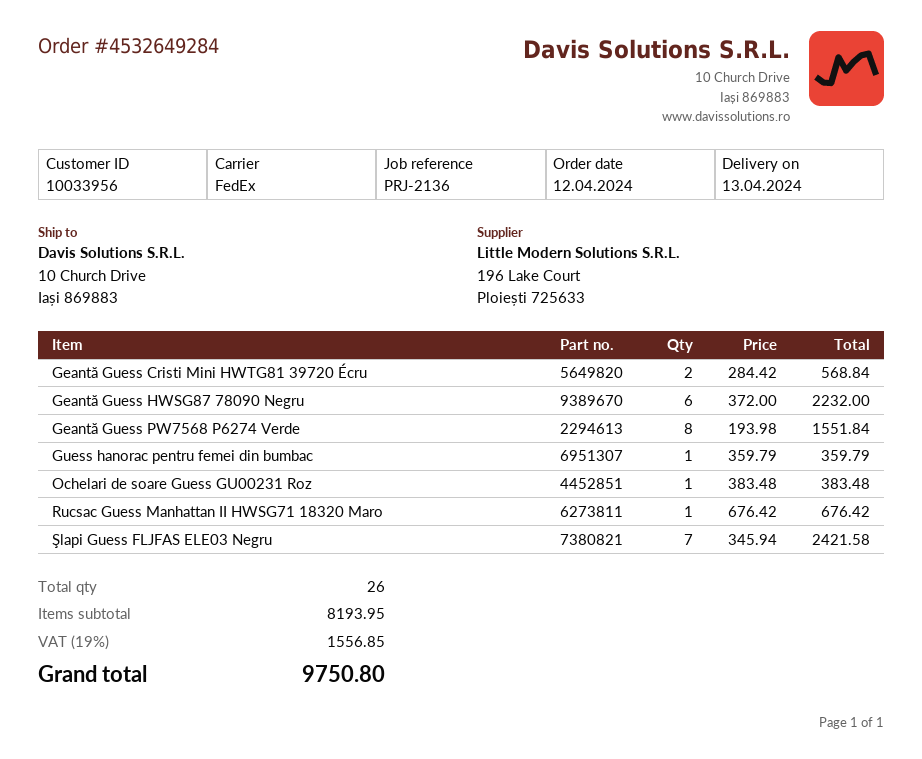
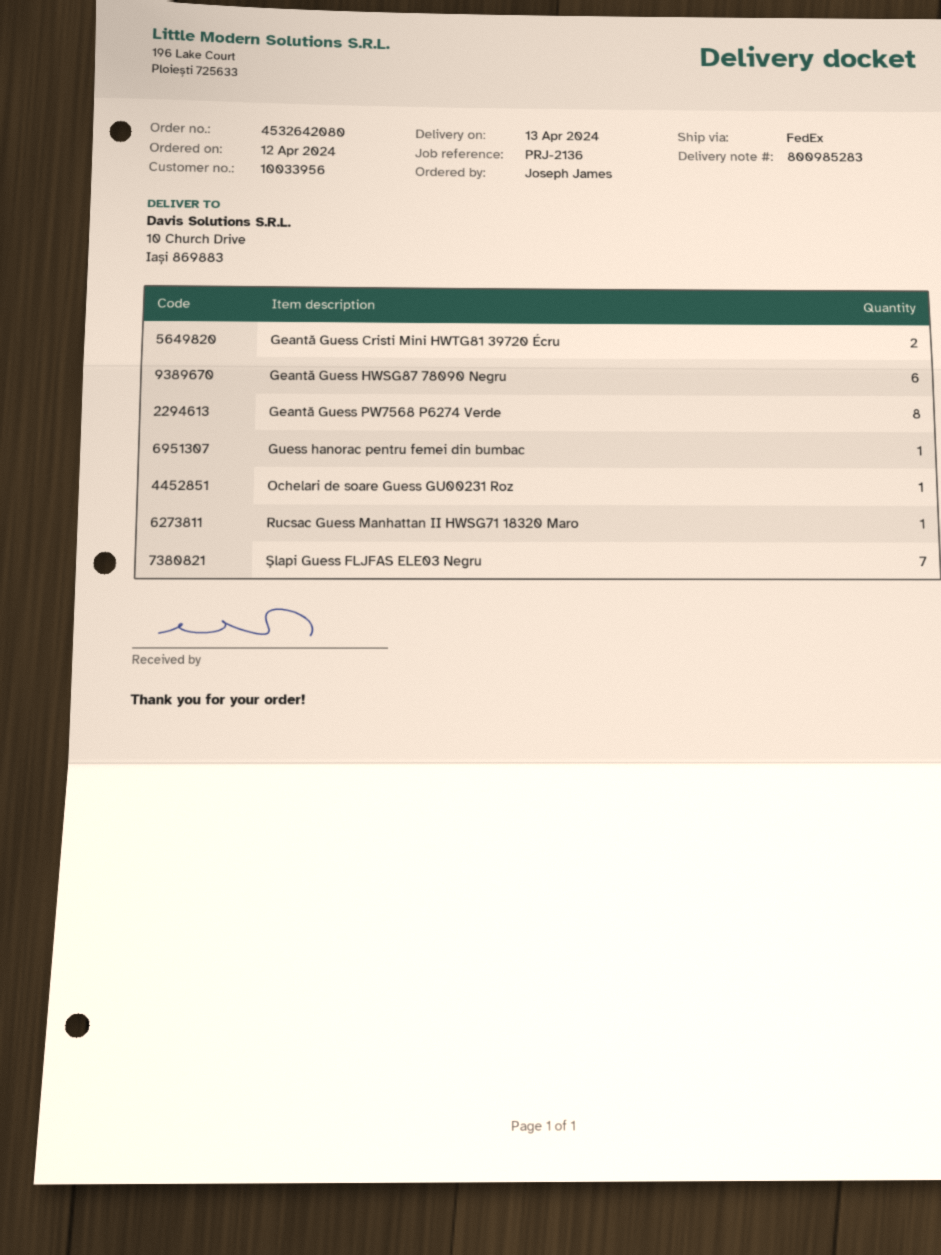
order number: 4532649284 -> 4532642080

